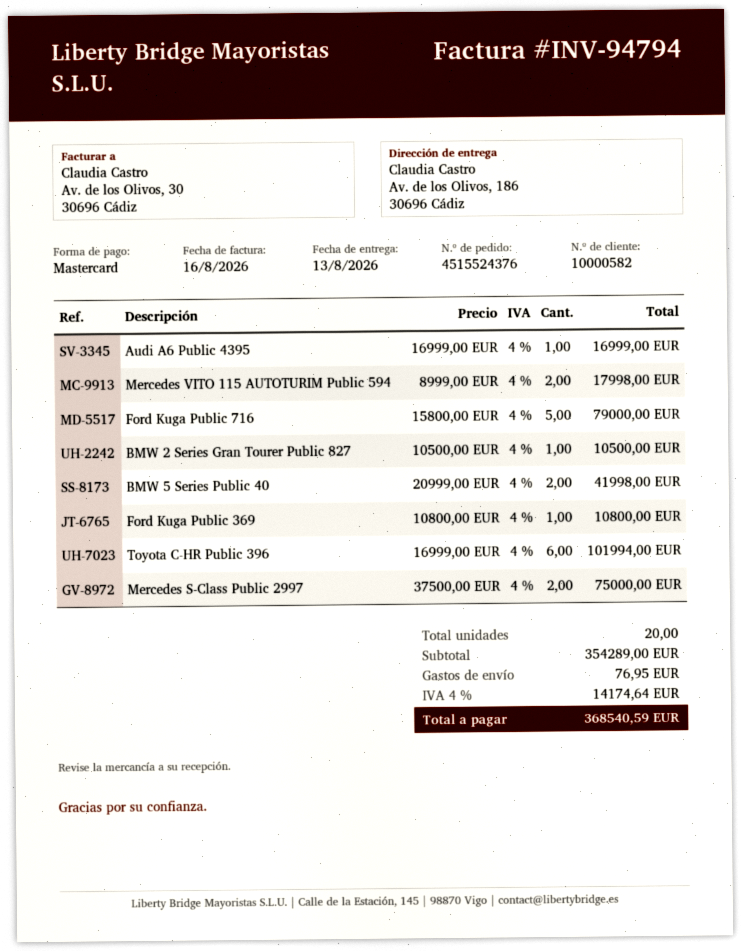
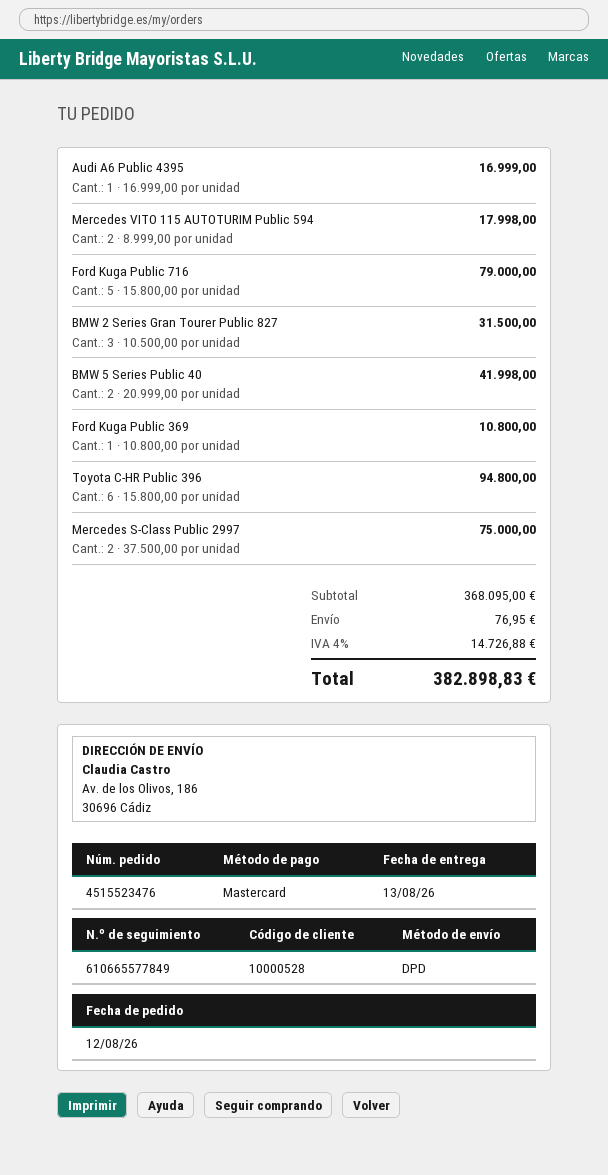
order number: 4515524376 -> 4515523476
customer number: 10000582 -> 10000528
BMW 2 Series Gran Tourer Public 827: 1 x 10500.00 = 10500.00 -> 3 x 10500.00 = 31500.00
Toyota C-HR Public 396: 6 x 16999.00 = 101994.00 -> 6 x 15800.00 = 94800.00
subtotal: 354289.00 -> 368095.00
tax: 4% = 14174.64 -> 4% = 14726.88
total: 368540.59 -> 382898.83

